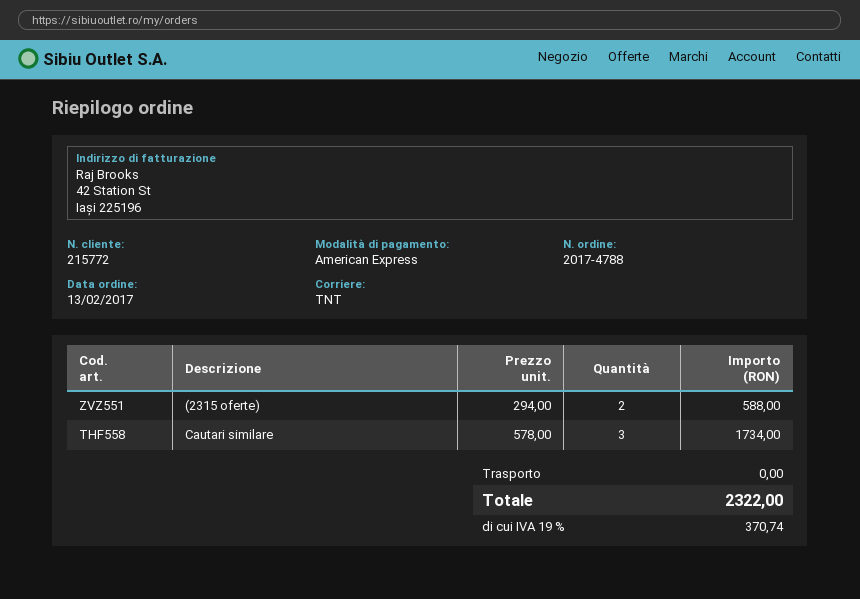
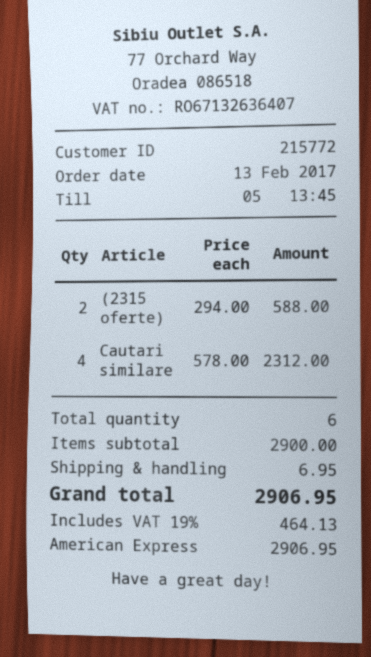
Cautari similare: 3 x 578.00 = 1734.00 -> 4 x 578.00 = 2312.00
shipping: 0.00 -> 6.95
tax: 19% = 370.74 -> 19% = 464.13
total: 2322.00 -> 2906.95

